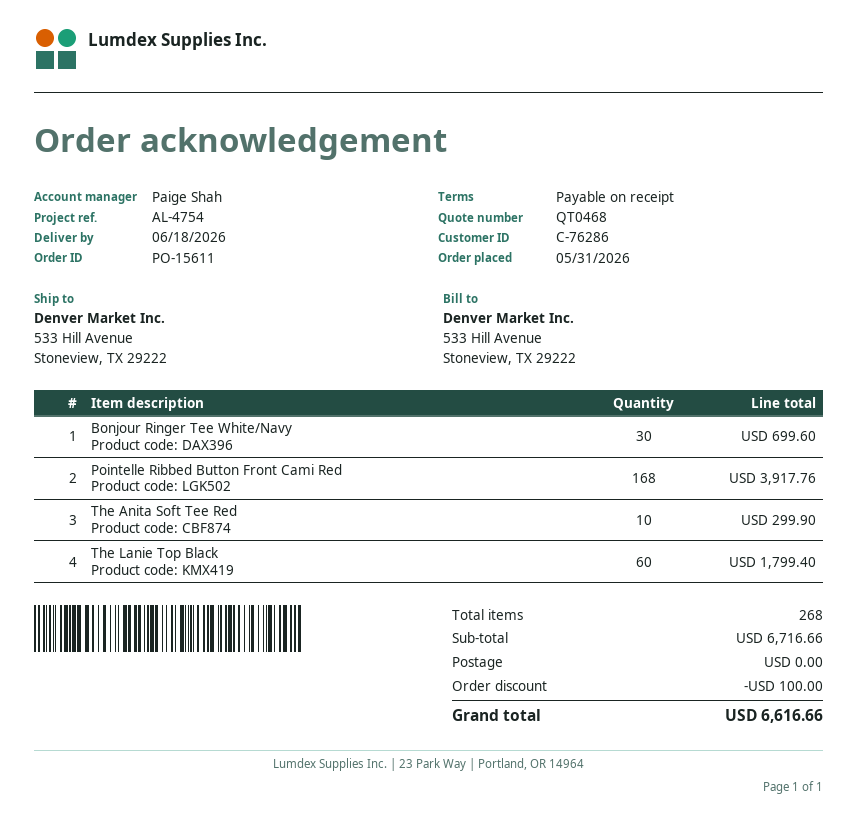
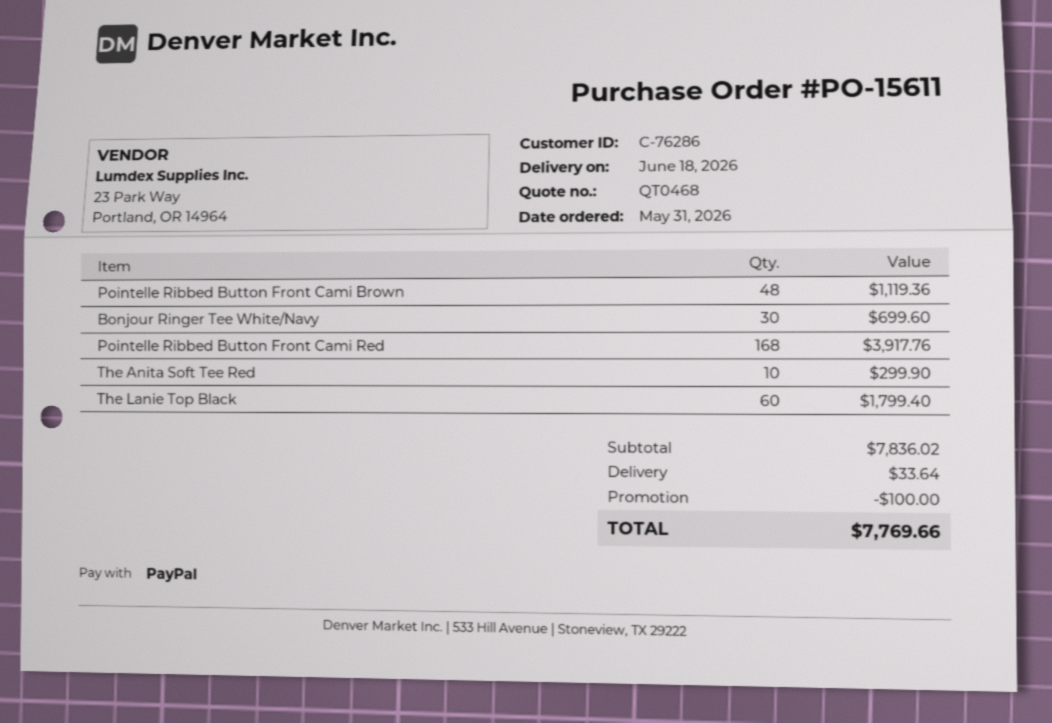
Pointelle Ribbed Button Front Cami Brown: none -> 48 for 1119.36
subtotal: 6716.66 -> 7836.02
shipping: 0.00 -> 33.64
total: 6616.66 -> 7769.66

